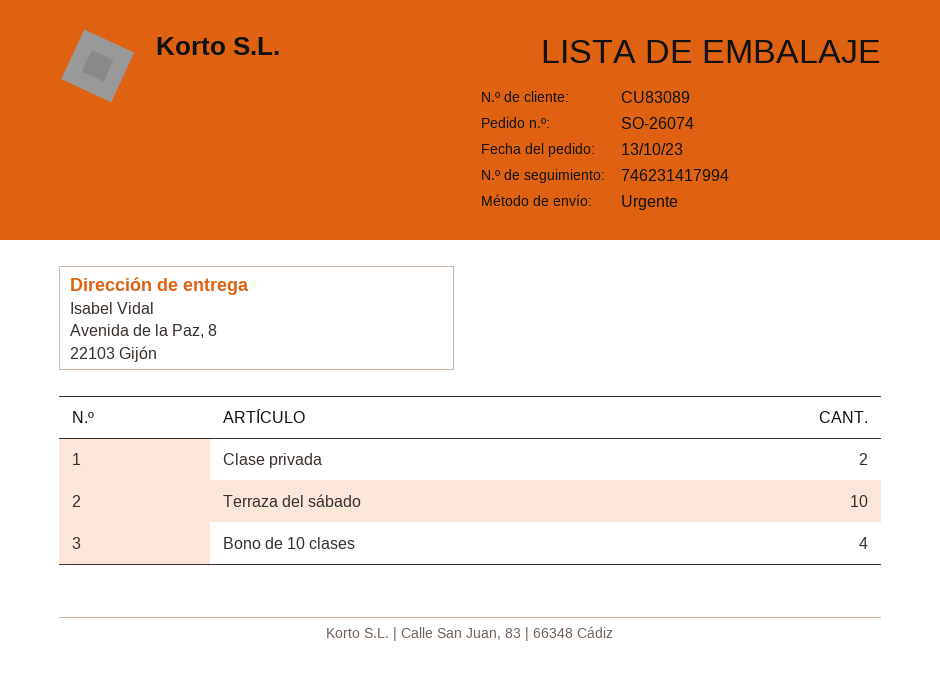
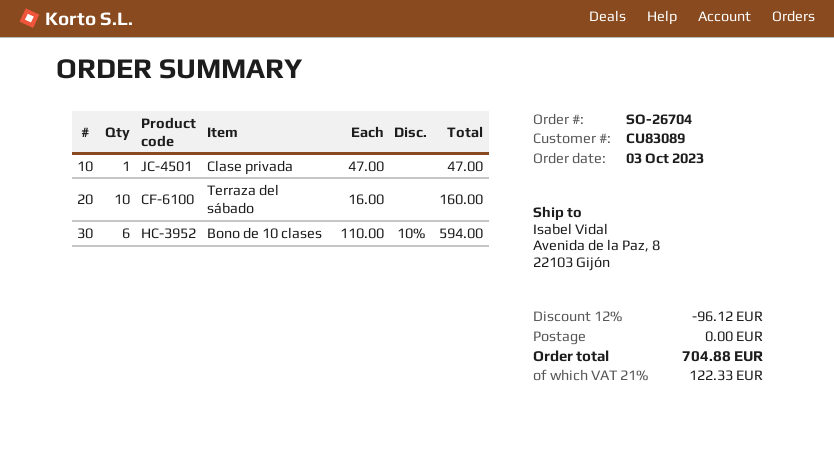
order number: SO-26074 -> SO-26704
order date: 2023-10-13 -> 2023-10-03
Clase privada: 2 -> 1
Bono de 10 clases: 4 -> 6

